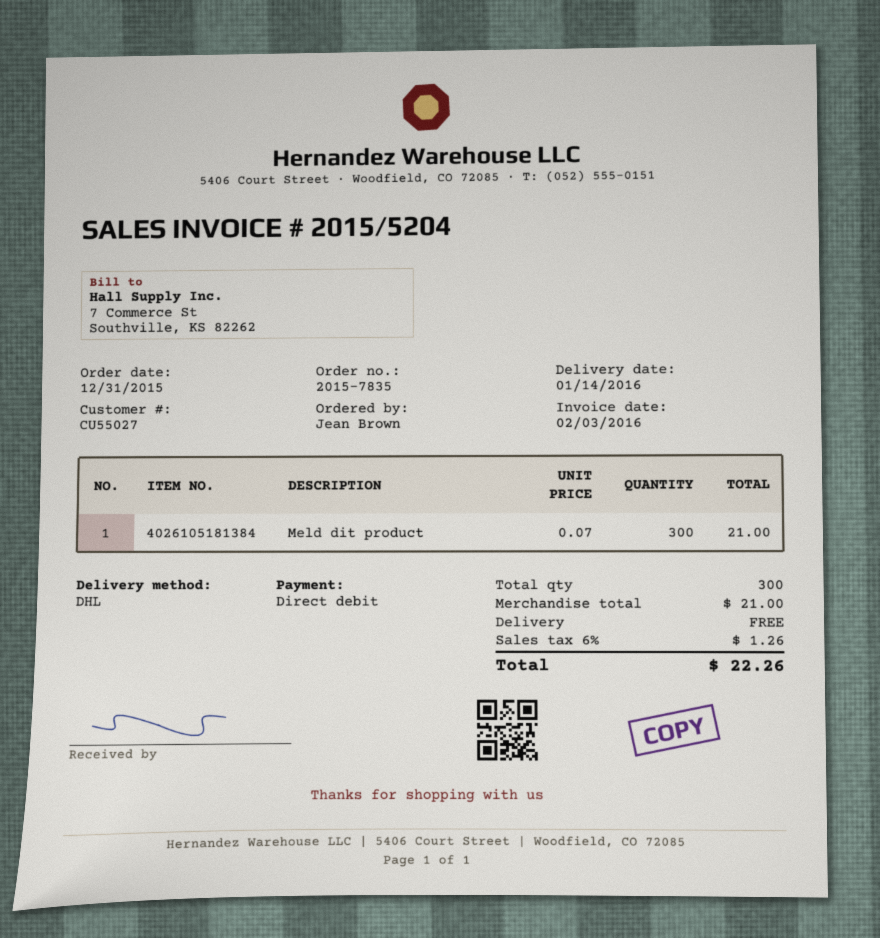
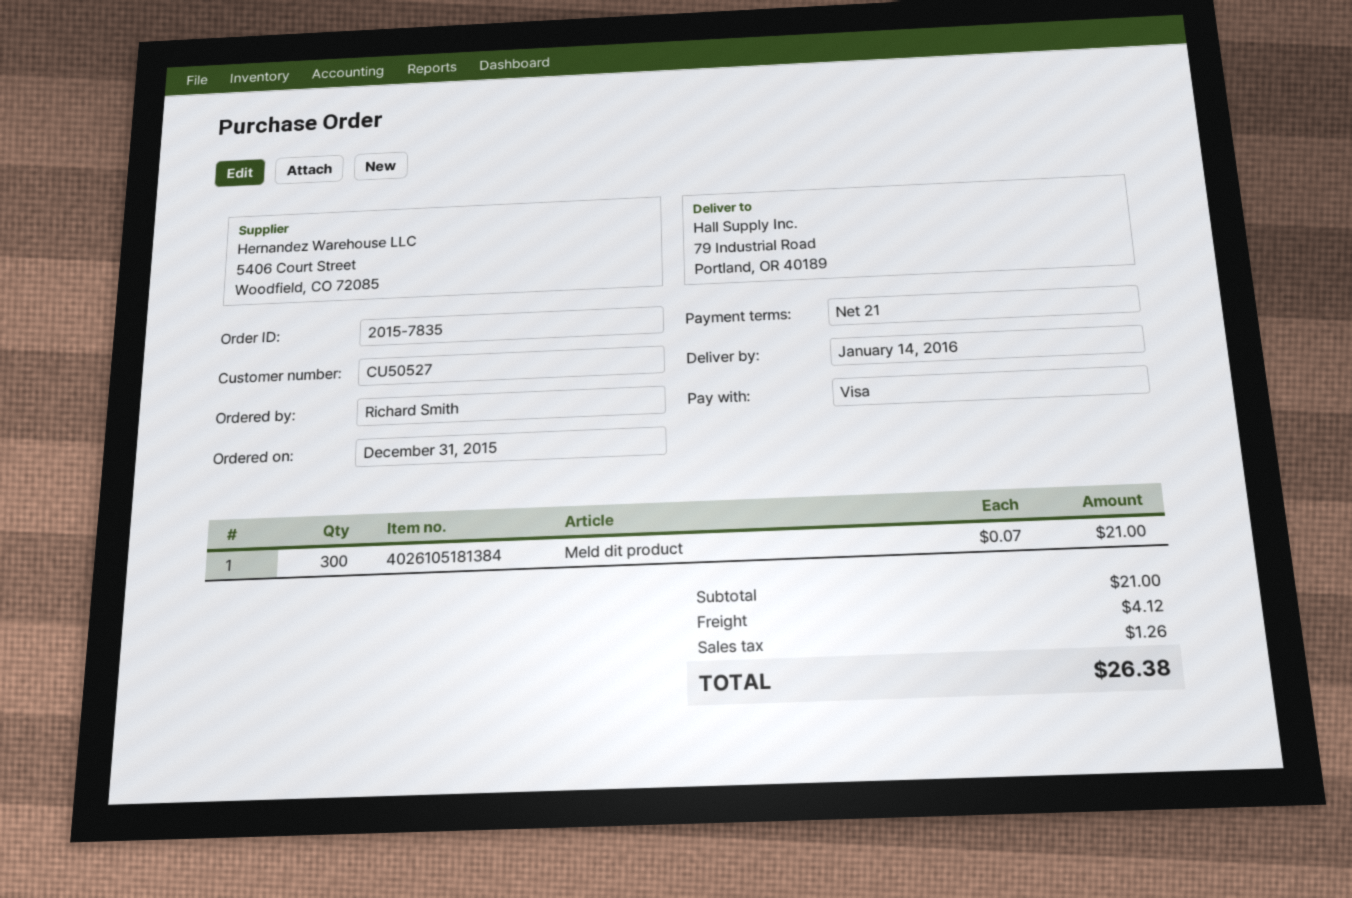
customer number: CU55027 -> CU50527
ordered by: Jean Brown -> Richard Smith
payment method: direct debit -> Visa
shipping: 0.00 -> 4.12
total: 22.26 -> 26.38

